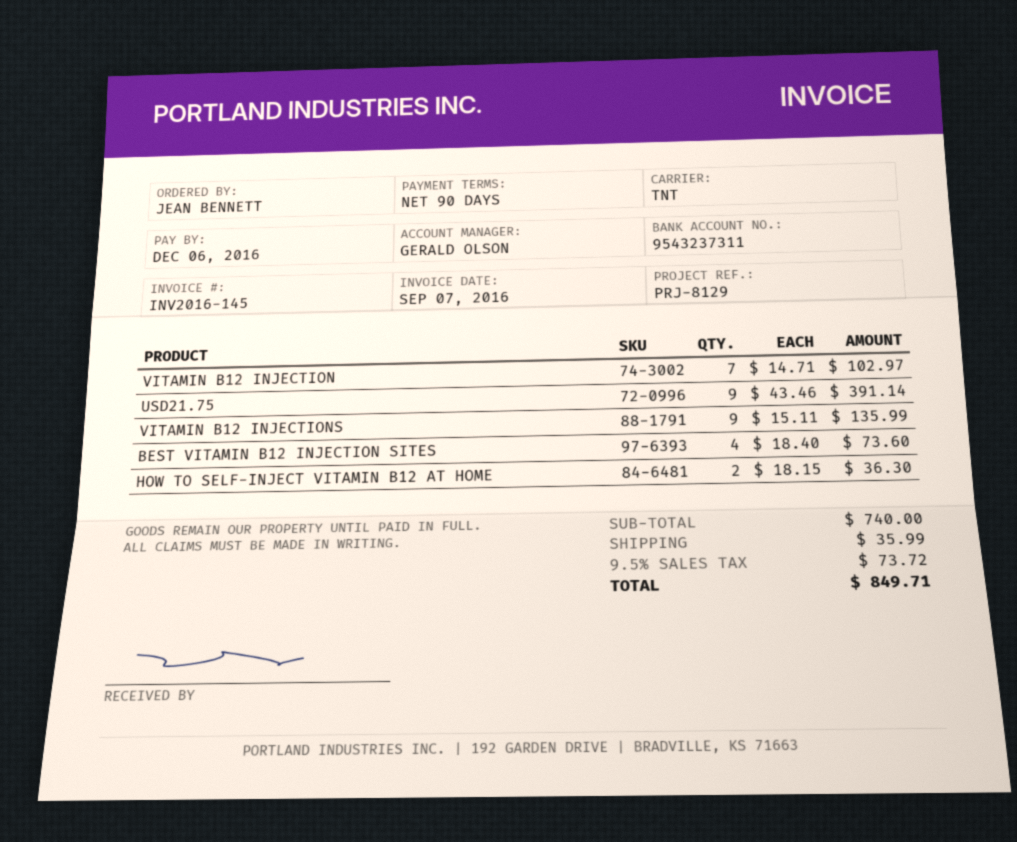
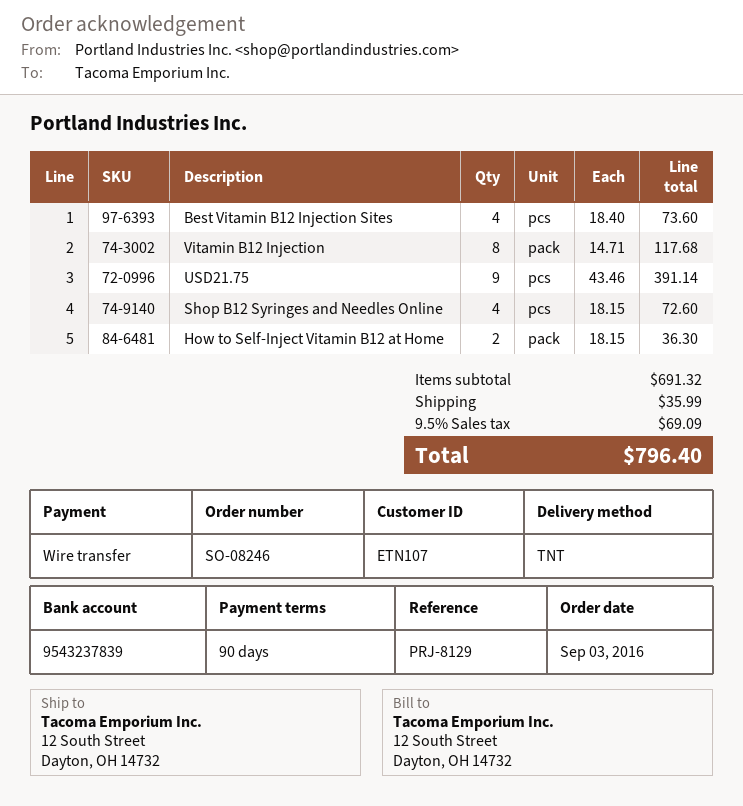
bank account: 9543237311 -> 9543237839
VITAMIN B12 INJECTION: 7 x 14.71 = 102.97 -> 8 x 14.71 = 117.68
VITAMIN B12 INJECTIONS: 9 x 15.11 = 135.99 -> none
Shop B12 Syringes and Needles Online: none -> 4 x 18.15 = 72.60
subtotal: 740.00 -> 691.32
tax: 9.5% = 73.72 -> 9.5% = 69.09
total: 849.71 -> 796.40

